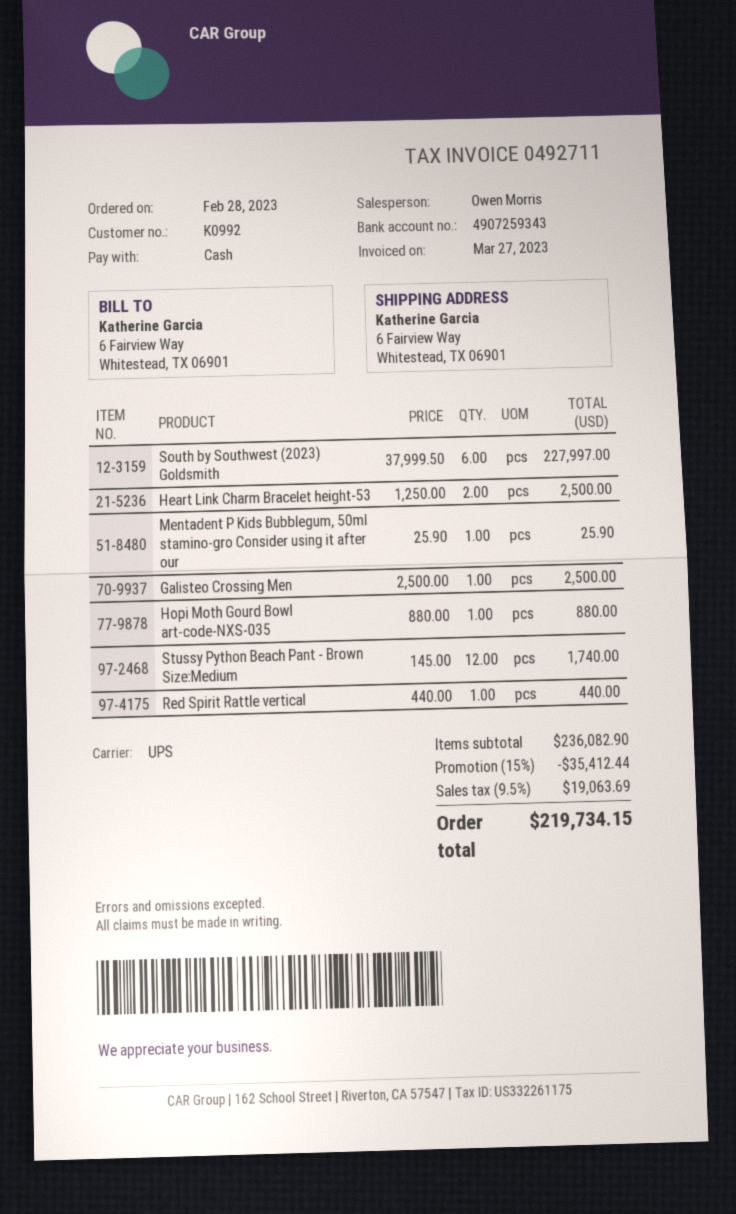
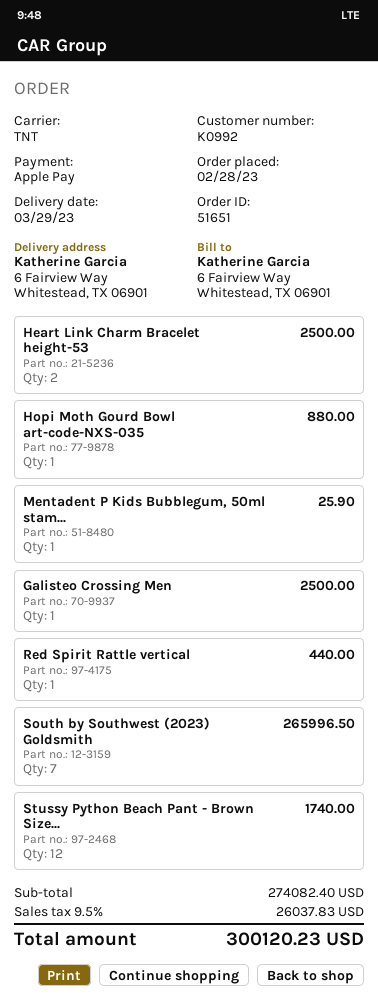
payment method: cash -> Apple Pay
shipping method: UPS -> TNT
South by Southwest (2023) Goldsmith: 6 for 227997.00 -> 7 for 265996.50
subtotal: 236082.90 -> 274082.40
discount: 15% = 35412.44 -> none
tax: 9.5% = 19063.69 -> 9.5% = 26037.83
total: 219734.15 -> 300120.23

